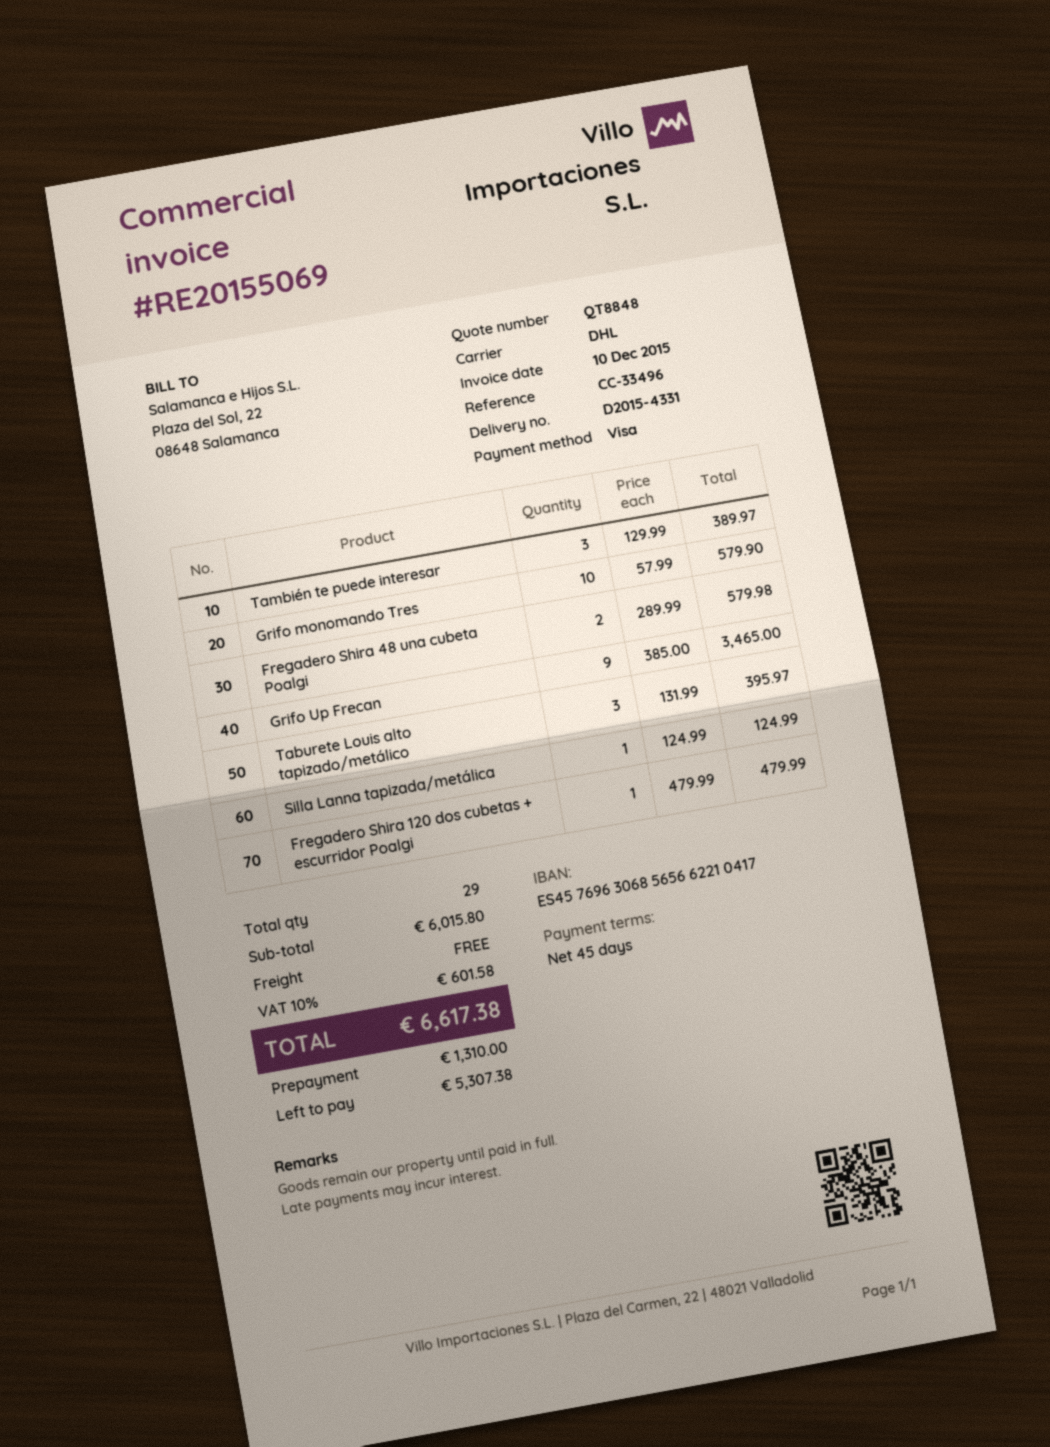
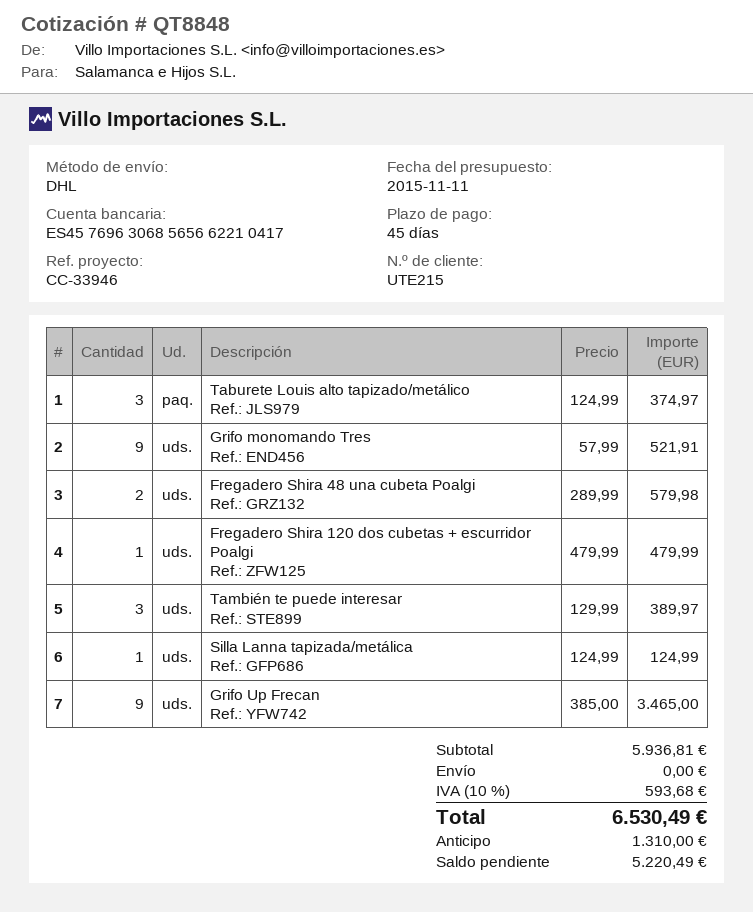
reference: CC-33496 -> CC-33946
Grifo monomando Tres: 10 x 57.99 = 579.90 -> 9 x 57.99 = 521.91
Taburete Louis alto tapizado/metálico: 3 x 131.99 = 395.97 -> 3 x 124.99 = 374.97
subtotal: 6015.80 -> 5936.81
tax: 10% = 601.58 -> 10% = 593.68
total: 6617.38 -> 6530.49
balance: 5307.38 -> 5220.49

